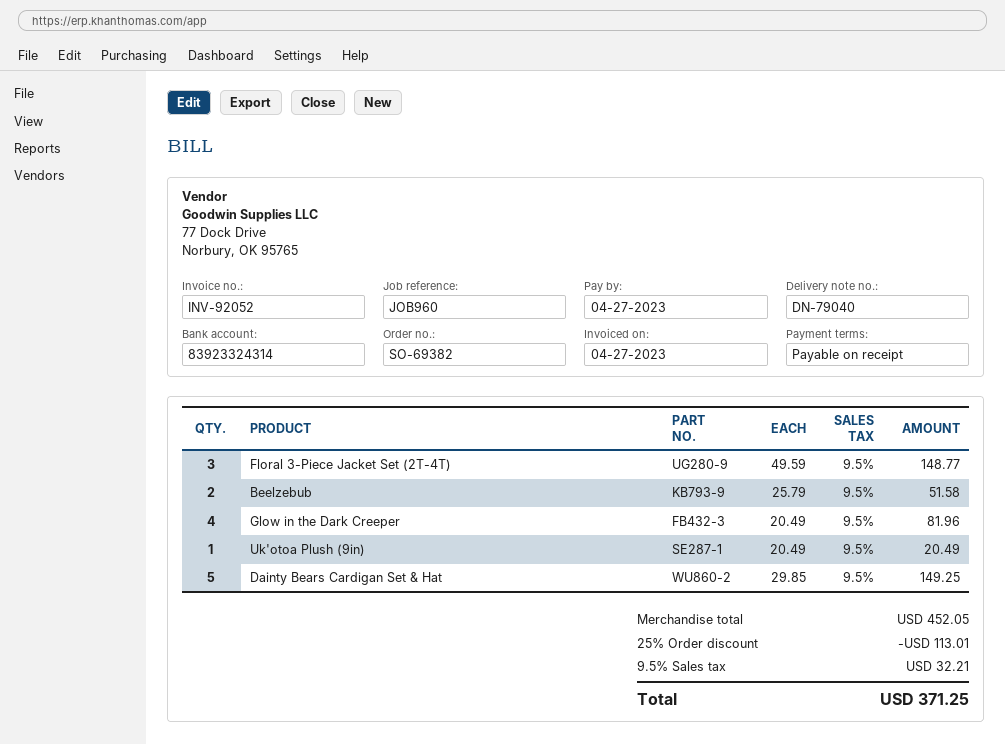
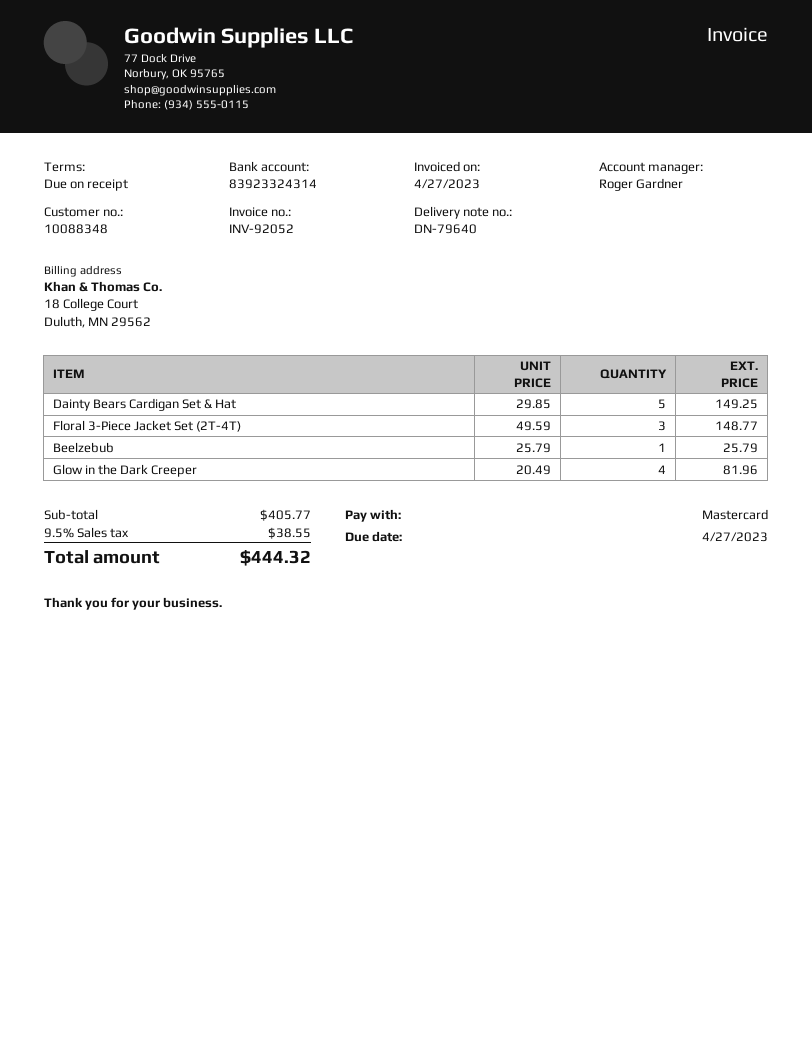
delivery note number: DN-79040 -> DN-79640
Beelzebub: 2 x 25.79 = 51.58 -> 1 x 25.79 = 25.79
Uk'otoa Plush (9in): 1 x 20.49 = 20.49 -> none
subtotal: 452.05 -> 405.77
discount: 25% = 113.01 -> none
tax: 9.5% = 32.21 -> 9.5% = 38.55
total: 371.25 -> 444.32

